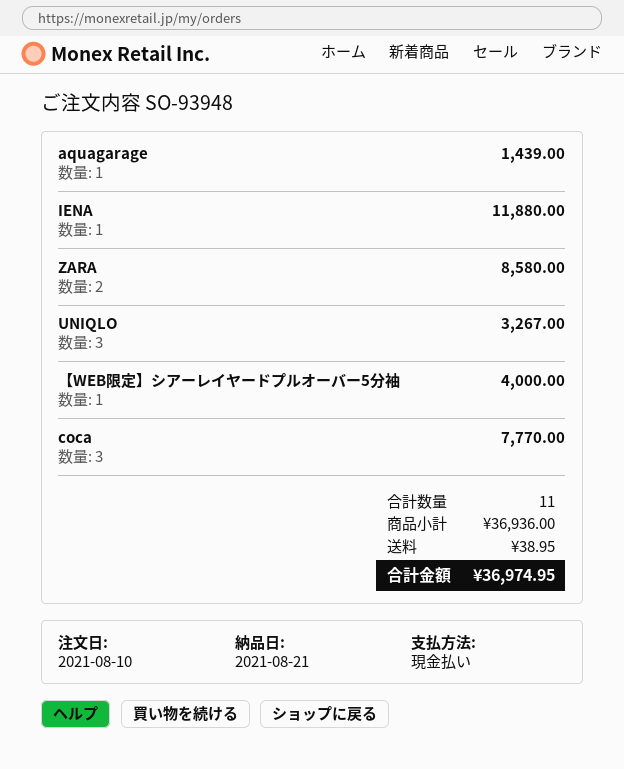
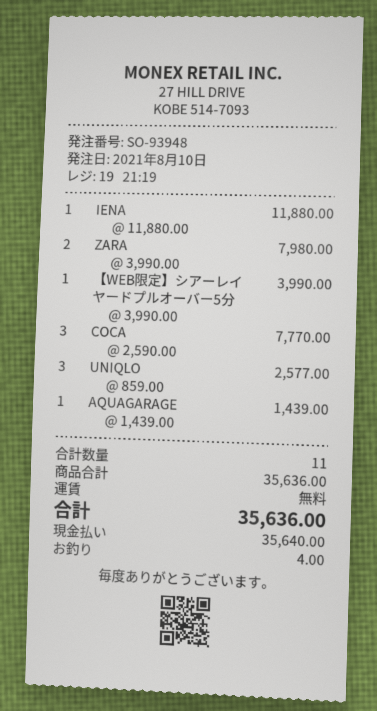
ZARA: 2 for 8580.00 -> 2 for 7980.00
UNIQLO: 3 for 3267.00 -> 3 for 2577.00
【WEB限定】シアーレイヤードプルオーバー5分袖: 1 for 4000.00 -> 1 for 3990.00
subtotal: 36936.00 -> 35636.00
shipping: 38.95 -> 0.00
total: 36974.95 -> 35636.00

